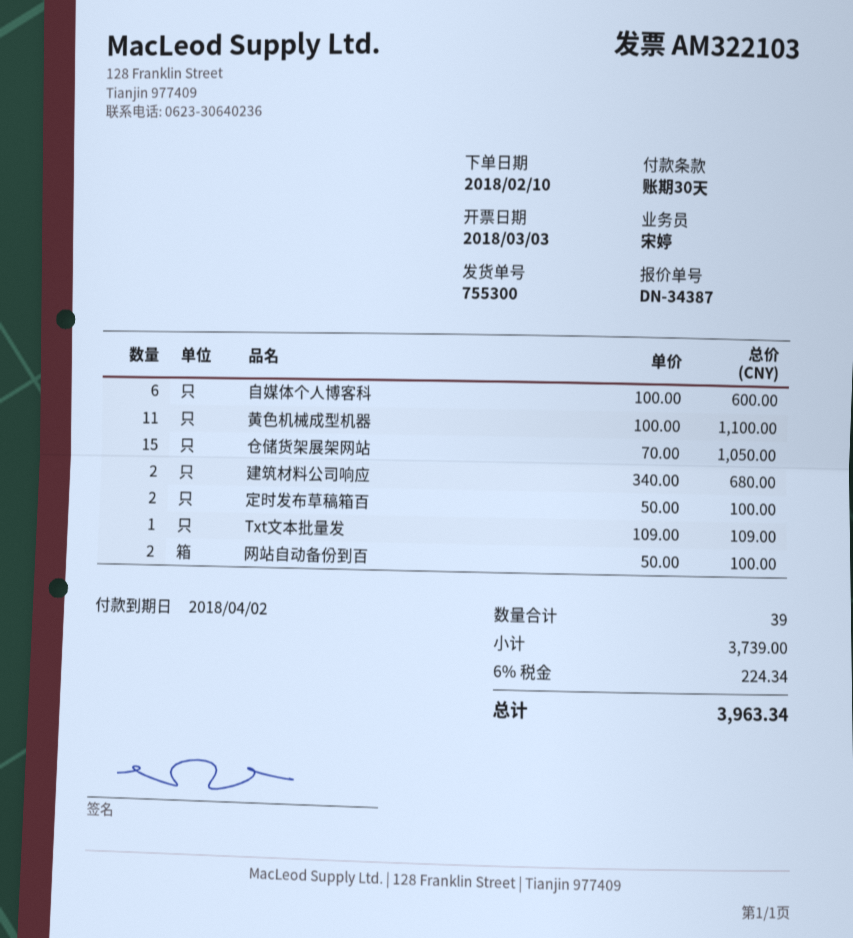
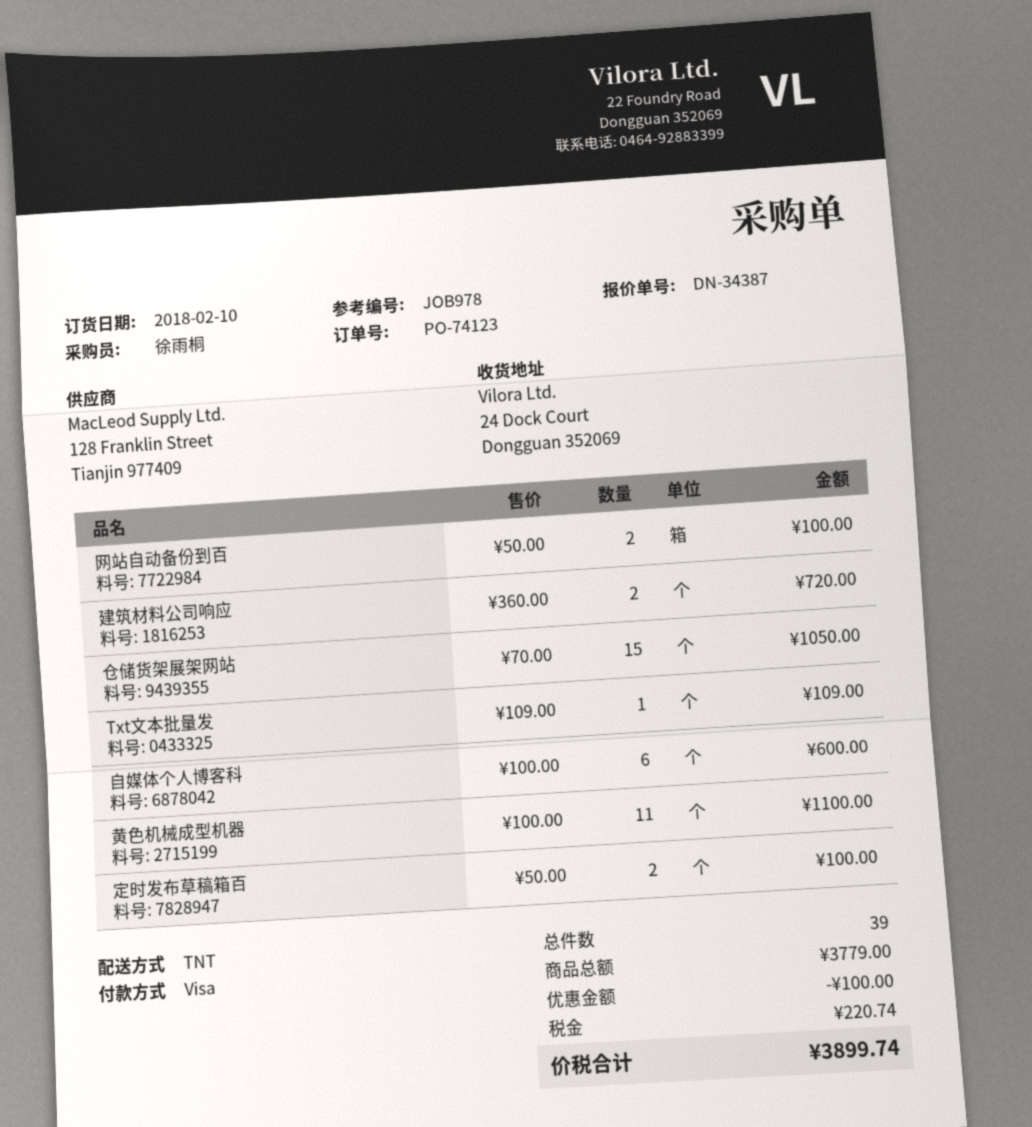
建筑材料公司响应: 2 x 340.00 = 680.00 -> 2 x 360.00 = 720.00
subtotal: 3739.00 -> 3779.00
discount: none -> 100.00
tax: 224.34 -> 220.74
total: 3963.34 -> 3899.74

